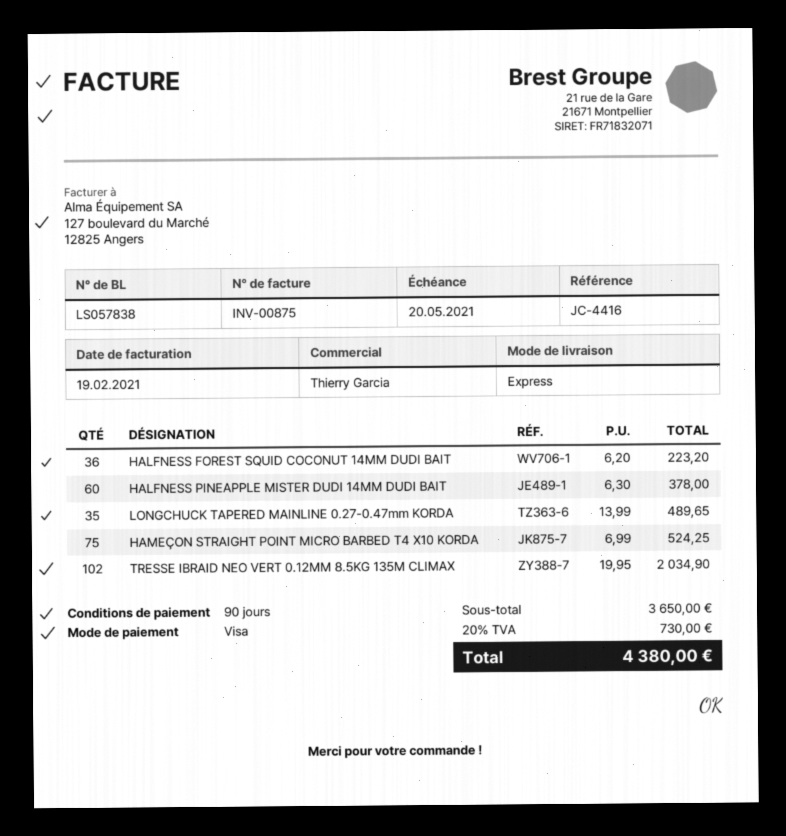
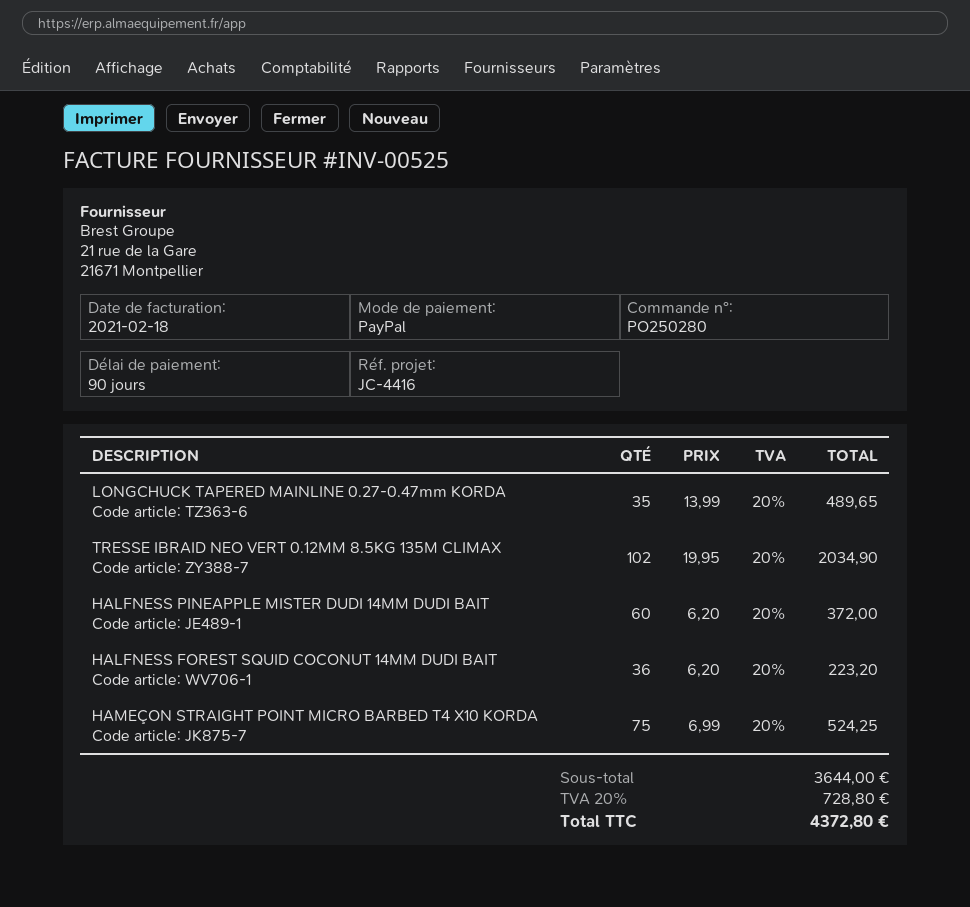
invoice number: INV-00875 -> INV-00525
invoice date: 2021-02-19 -> 2021-02-18
payment method: Visa -> PayPal
HALFNESS PINEAPPLE MISTER DUDI 14MM DUDI BAIT: 60 x 6.30 = 378.00 -> 60 x 6.20 = 372.00
subtotal: 3650.00 -> 3644.00
tax: 20% = 730.00 -> 20% = 728.80
total: 4380.00 -> 4372.80

